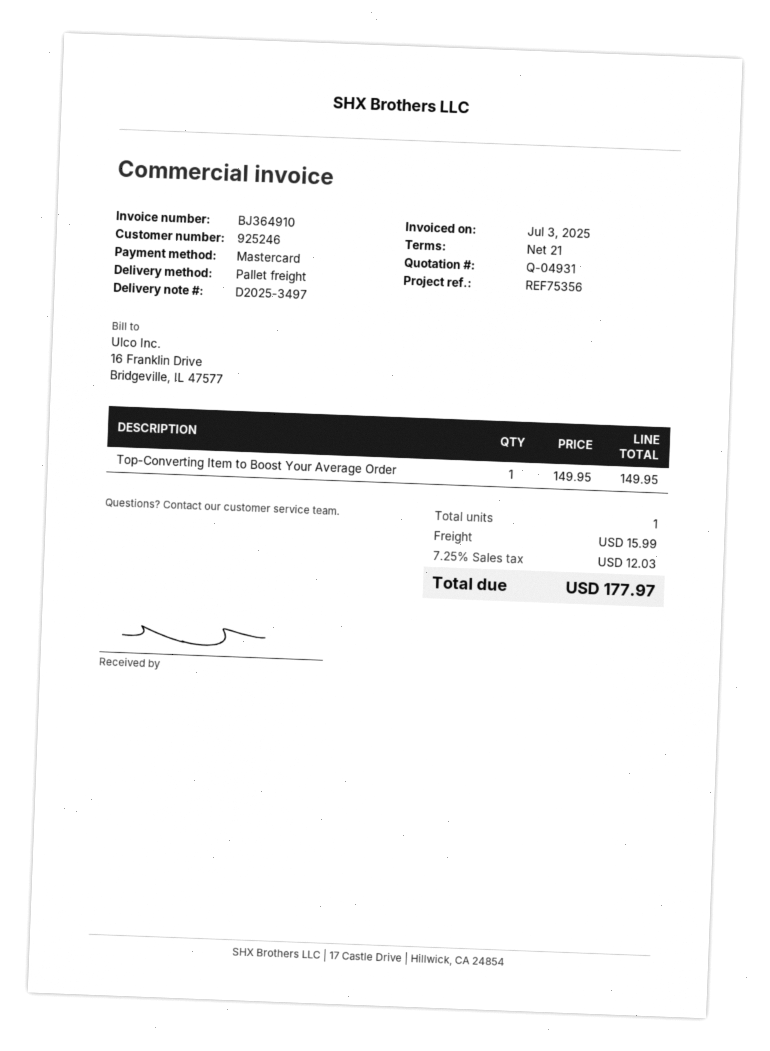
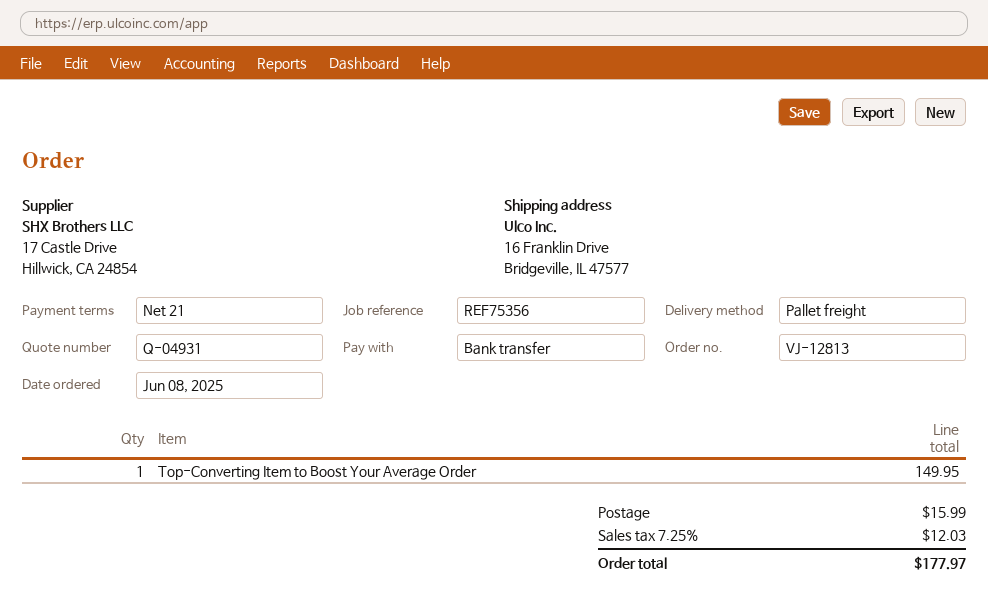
payment method: Mastercard -> bank transfer

